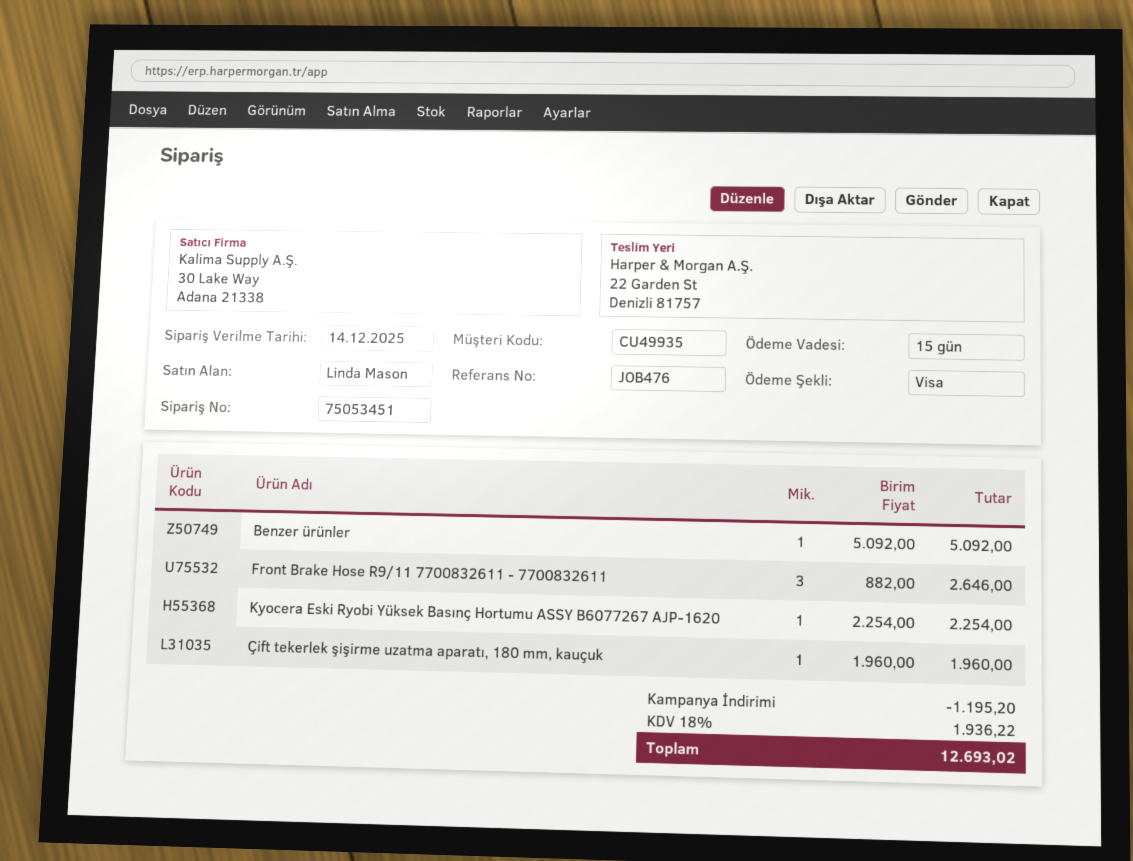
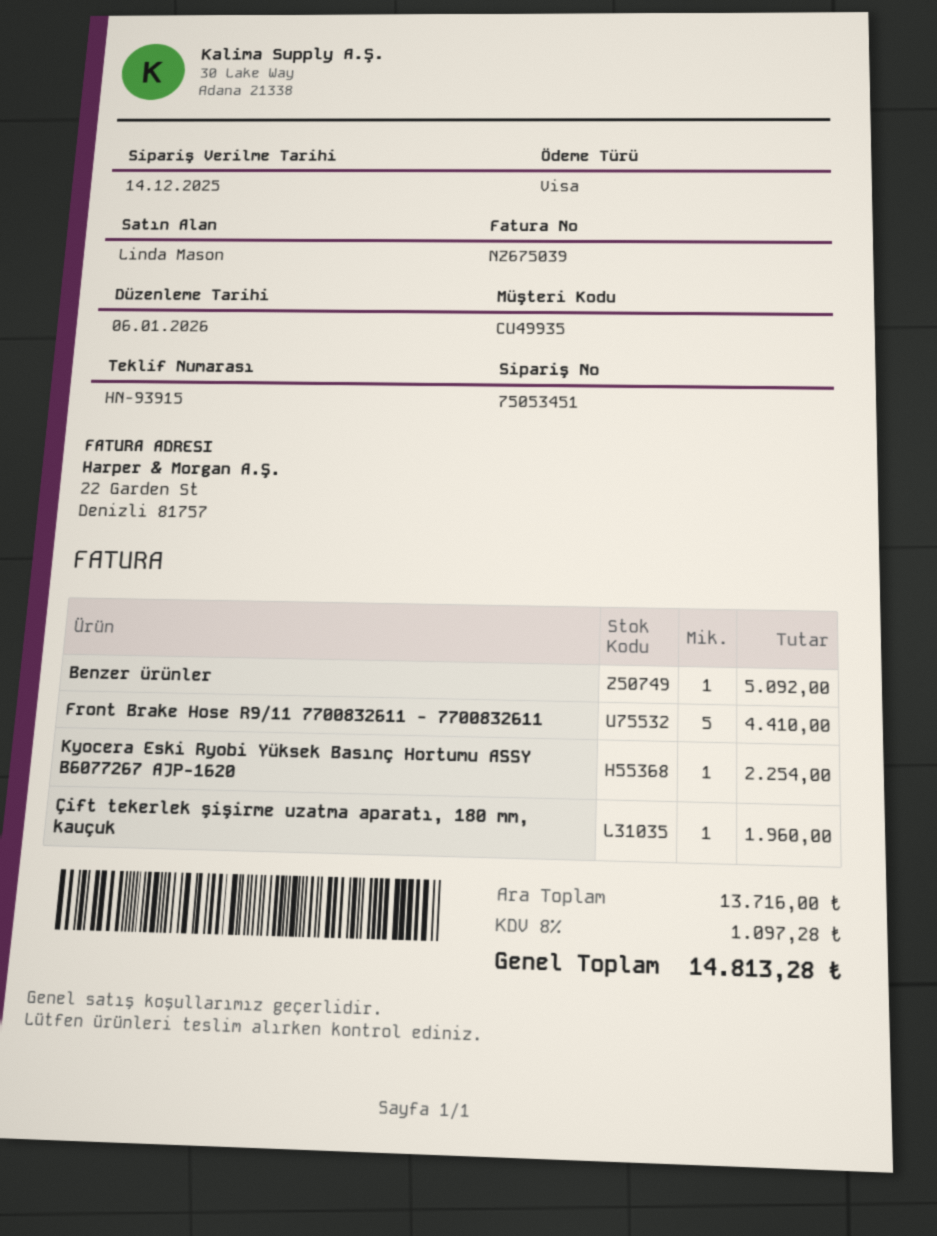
Front Brake Hose R9/11 7700832611 - 7700832611: 3 for 2646.00 -> 5 for 4410.00
discount: 1195.20 -> none
tax: 18% = 1936.22 -> 8% = 1097.28
total: 12693.02 -> 14813.28

